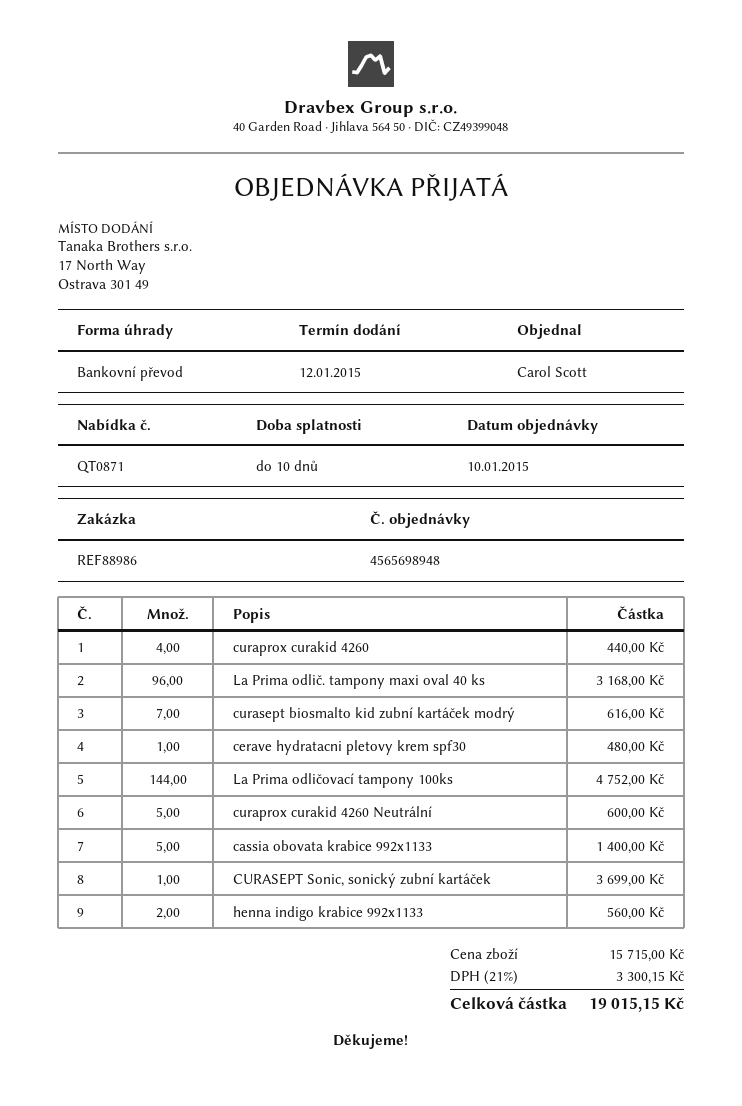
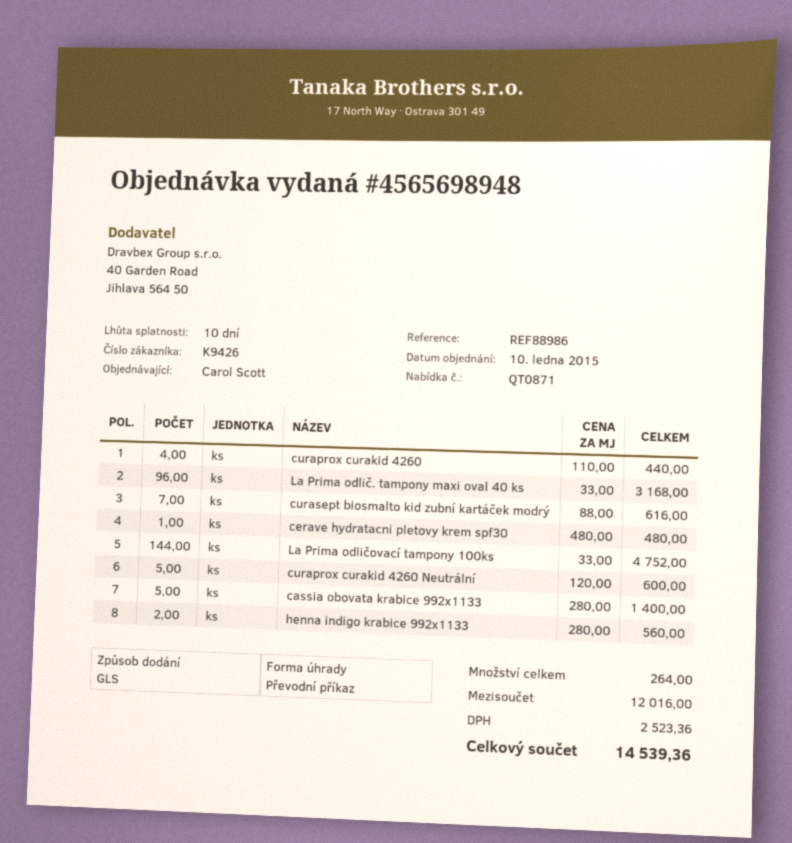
CURASEPT Sonic, sonický zubní kartáček: 1 for 3699.00 -> none
subtotal: 15715.00 -> 12016.00
tax: 3300.15 -> 2523.36
total: 19015.15 -> 14539.36

